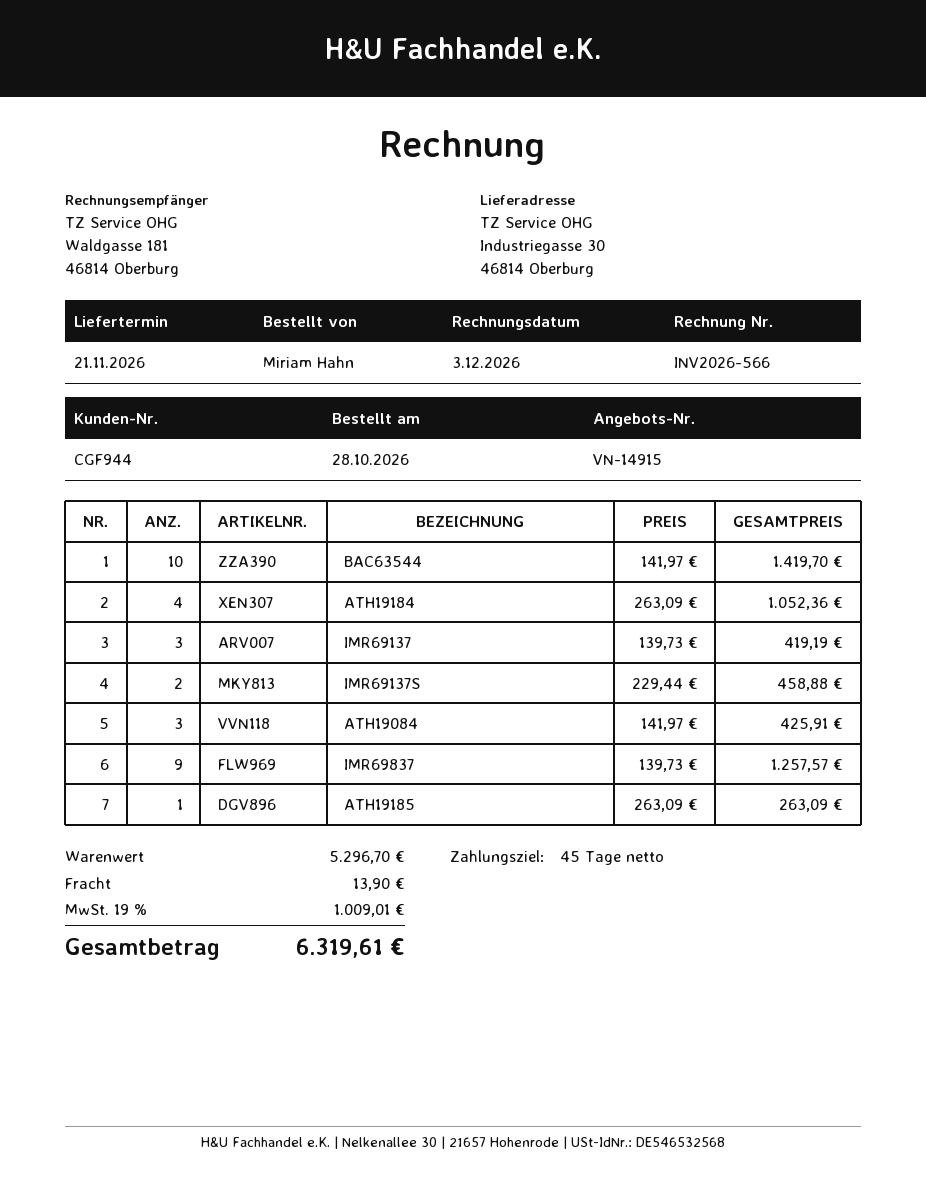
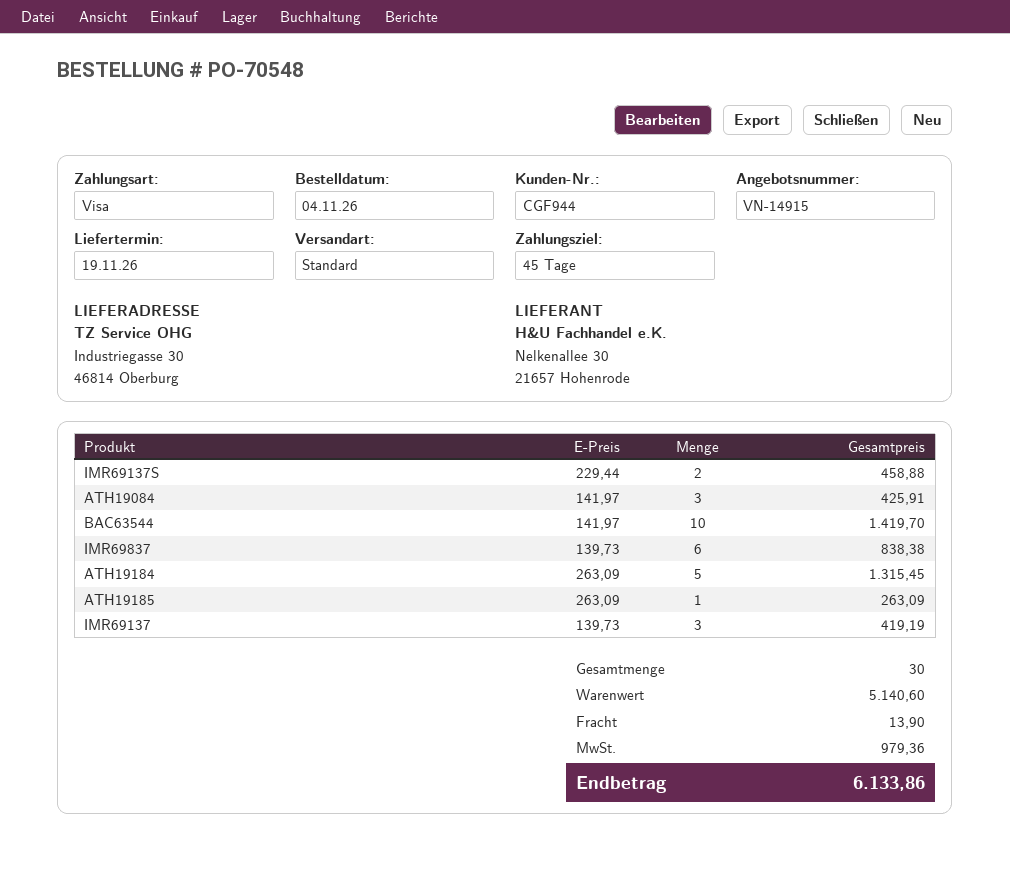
order date: 2026-10-28 -> 2026-11-04
delivery date: 2026-11-21 -> 2026-11-19
ATH19184: 4 x 263.09 = 1052.36 -> 5 x 263.09 = 1315.45
IMR69837: 9 x 139.73 = 1257.57 -> 6 x 139.73 = 838.38
subtotal: 5296.70 -> 5140.60
tax: 1009.01 -> 979.36
total: 6319.61 -> 6133.86

